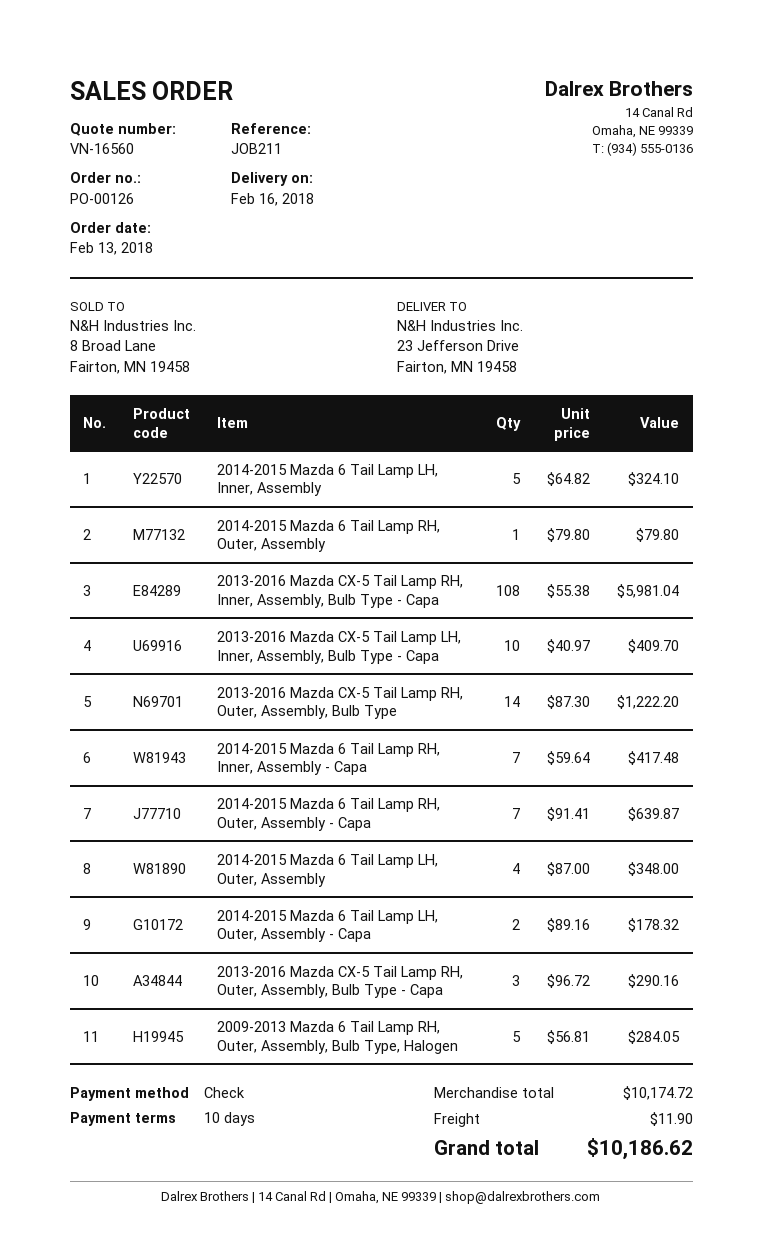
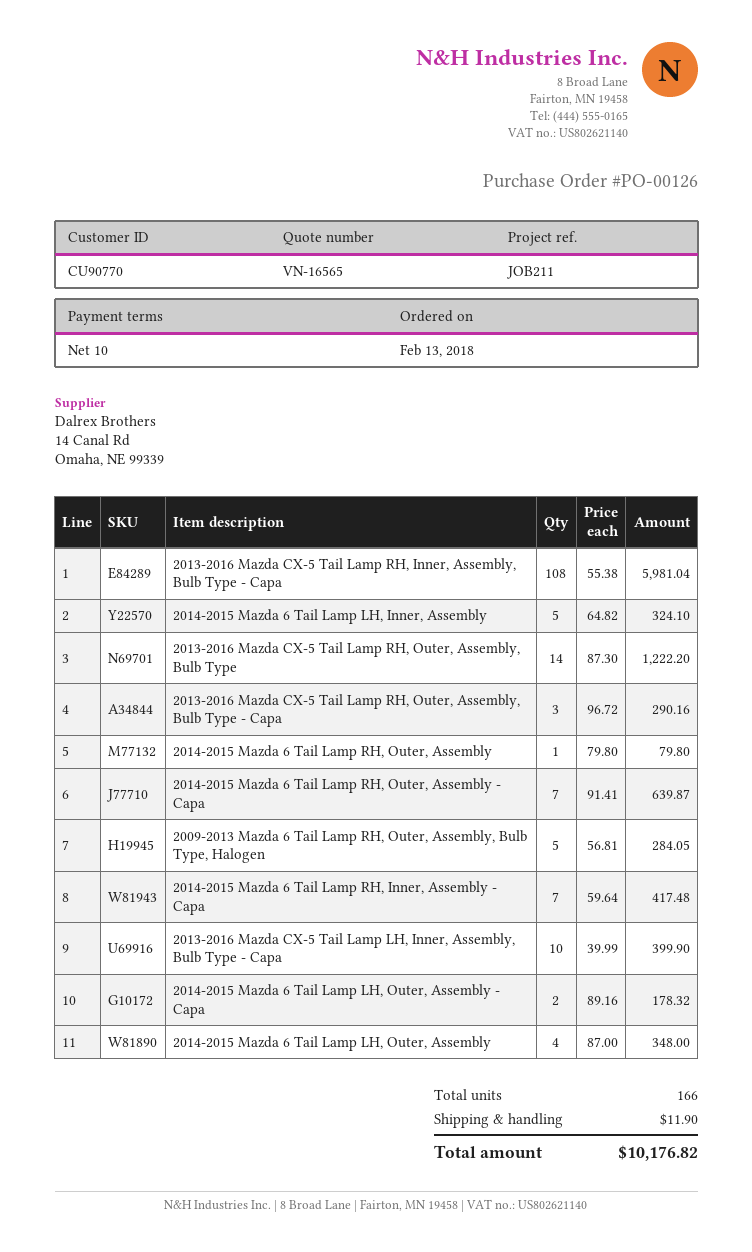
quote number: VN-16560 -> VN-16565
2013-2016 Mazda CX-5 Tail Lamp LH, Inner, Assembly, Bulb Type - Capa: 10 x 40.97 = 409.70 -> 10 x 39.99 = 399.90
total: 10186.62 -> 10176.82

